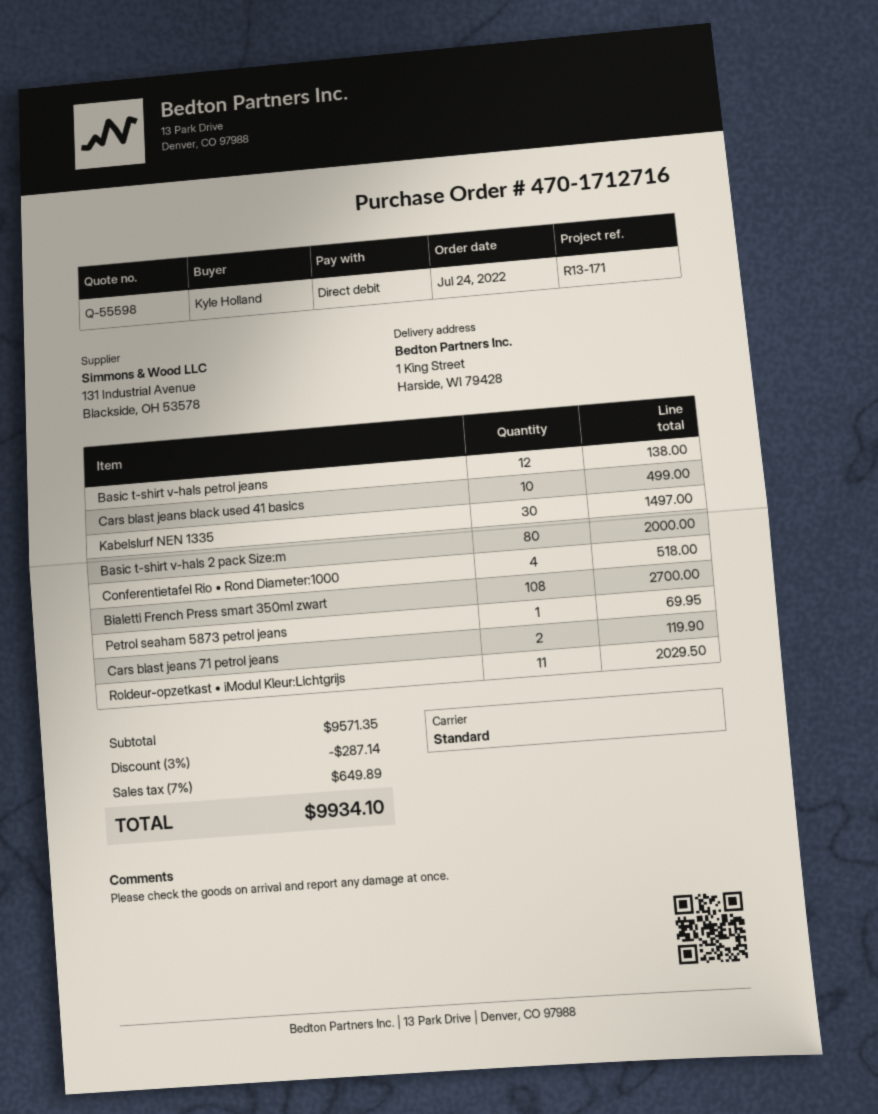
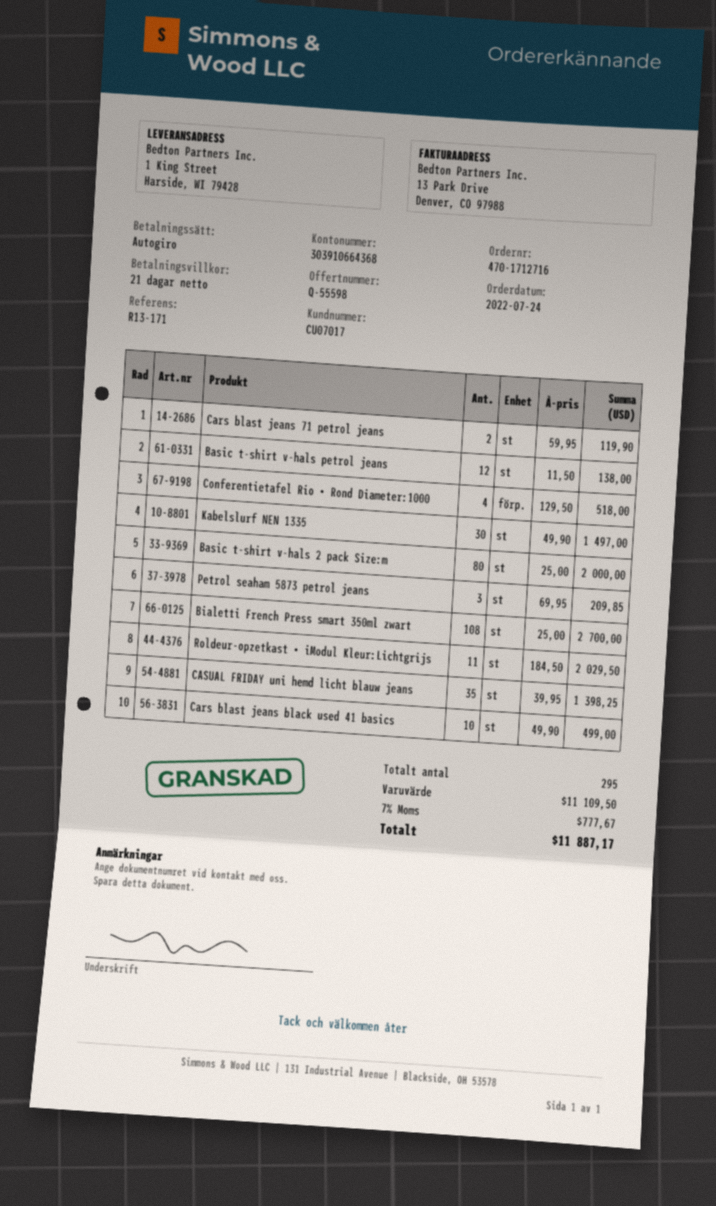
Petrol seaham 5873 petrol jeans: 1 for 69.95 -> 3 for 209.85
CASUAL FRIDAY uni hemd licht blauw jeans: none -> 35 for 1398.25
subtotal: 9571.35 -> 11109.50
discount: 3% = 287.14 -> none
tax: 7% = 649.89 -> 7% = 777.67
total: 9934.10 -> 11887.17

